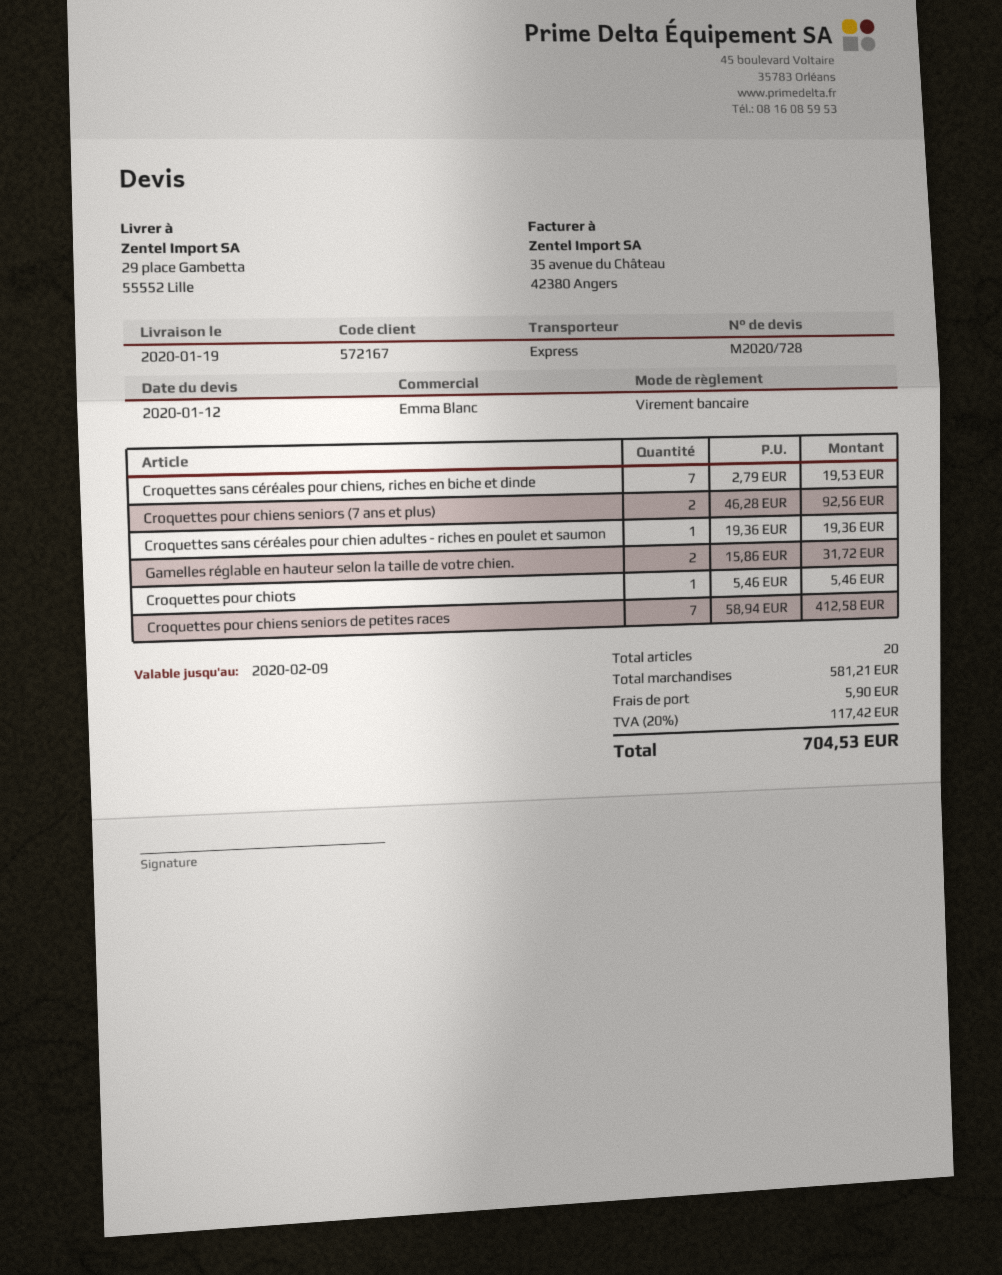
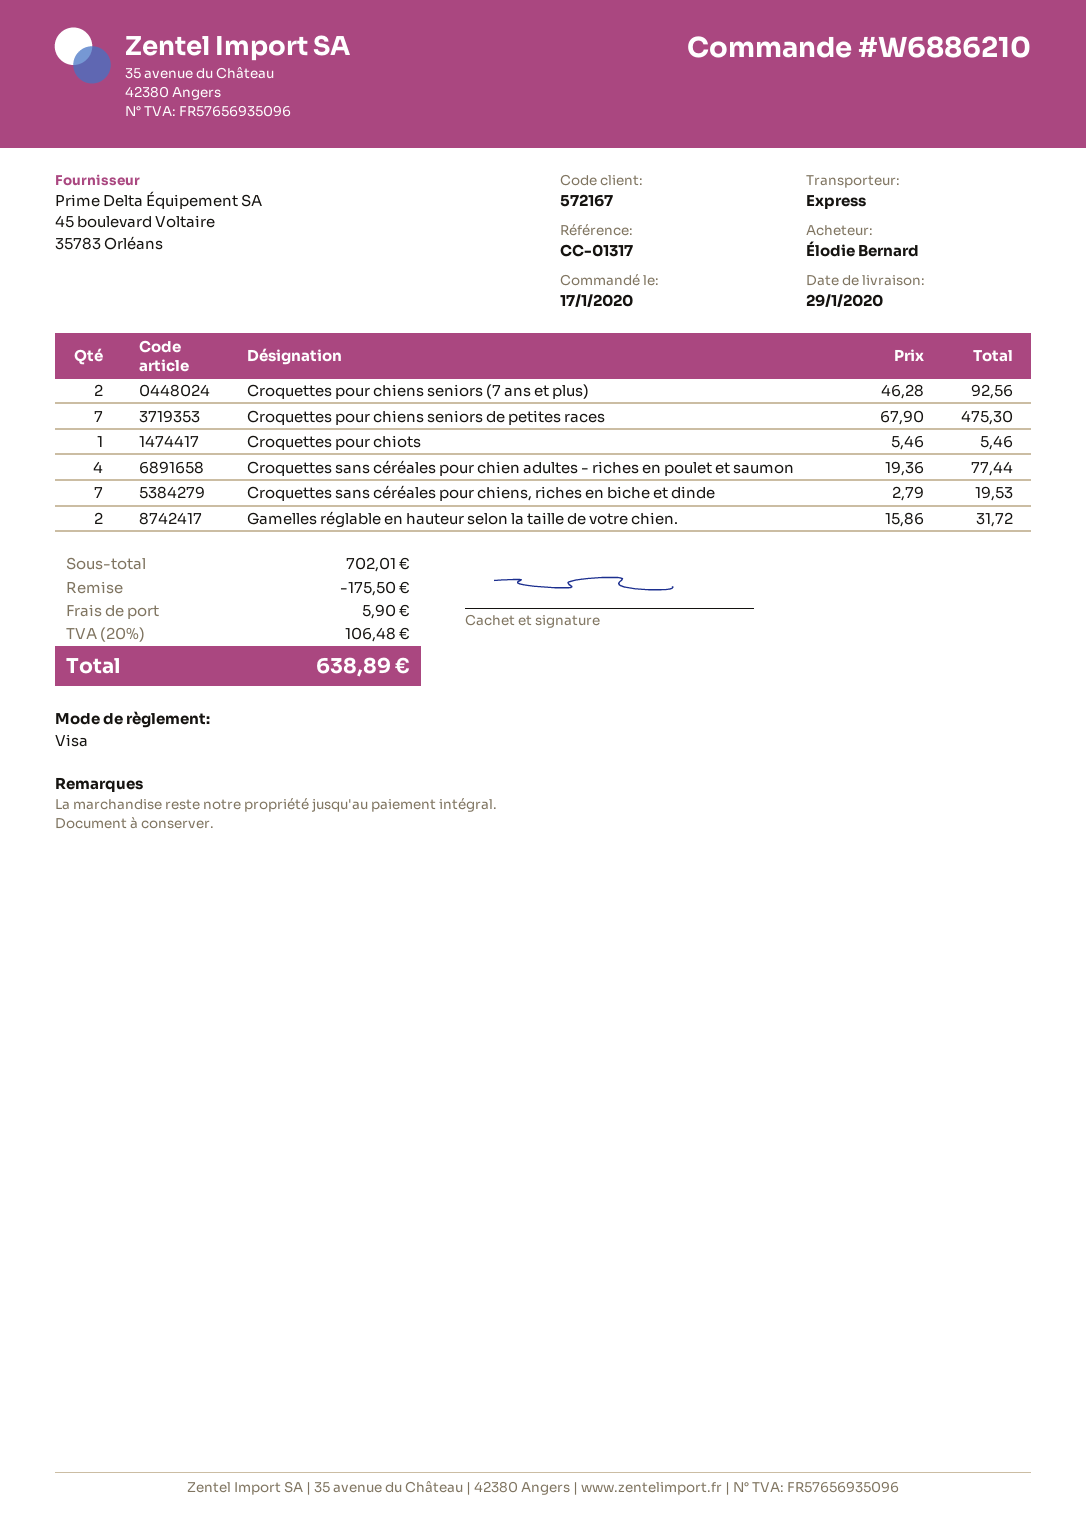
delivery date: 2020-01-19 -> 2020-01-29
payment method: bank transfer -> Visa
Croquettes sans céréales pour chien adultes - riches en poulet et saumon: 1 x 19.36 = 19.36 -> 4 x 19.36 = 77.44
Croquettes pour chiens seniors de petites races: 7 x 58.94 = 412.58 -> 7 x 67.90 = 475.30
subtotal: 581.21 -> 702.01
discount: none -> 175.50
tax: 20% = 117.42 -> 20% = 106.48
total: 704.53 -> 638.89

